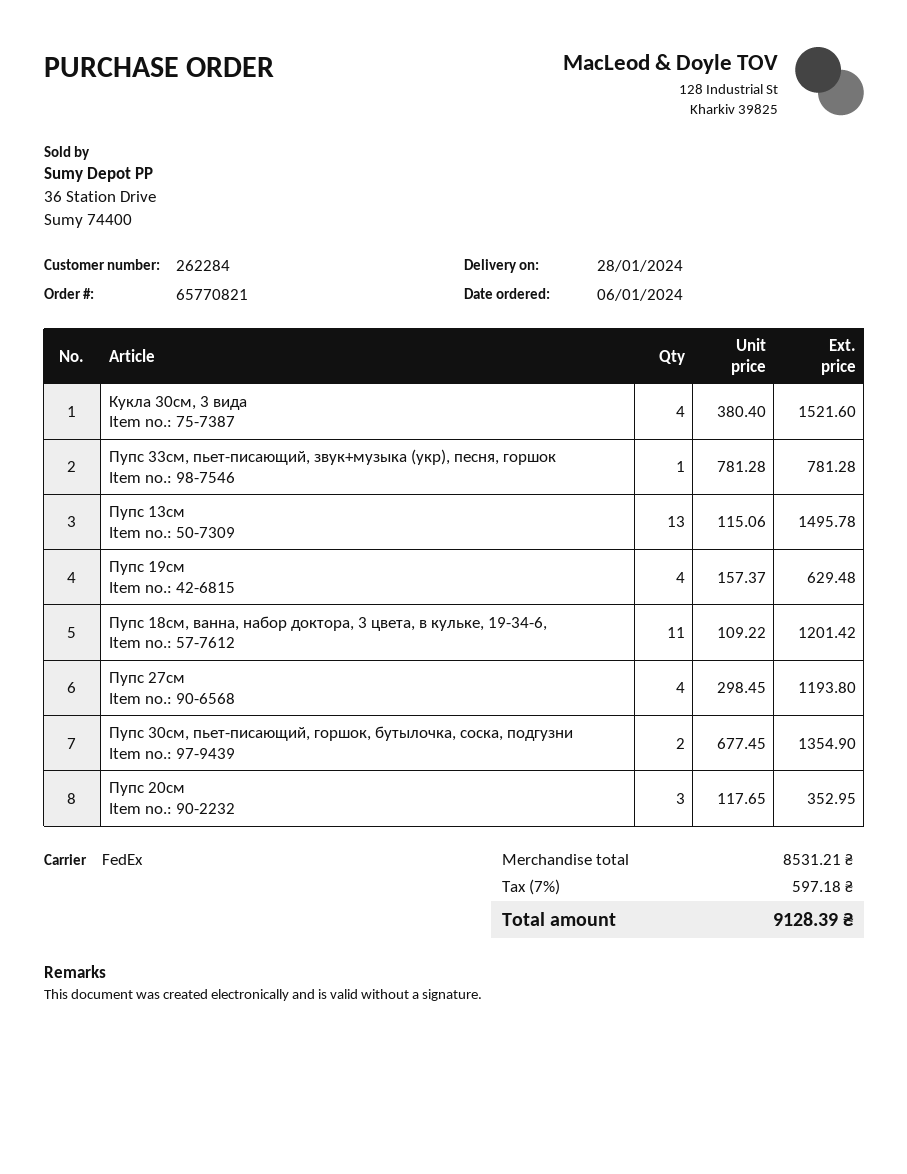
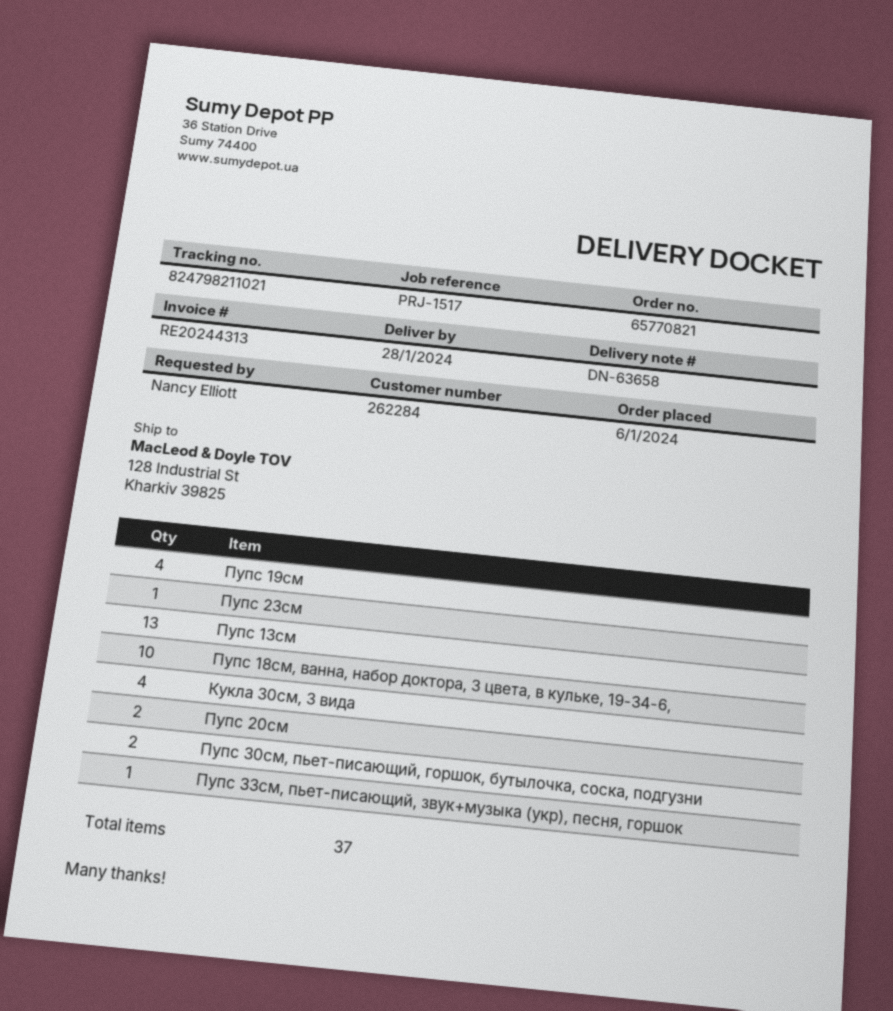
Пупс 18см, ванна, набор доктора, 3 цвета, в кульке, 19-34-6,: 11 -> 10
Пупс 27см: 4 -> none
Пупс 20см: 3 -> 2
Пупс 23см: none -> 1

